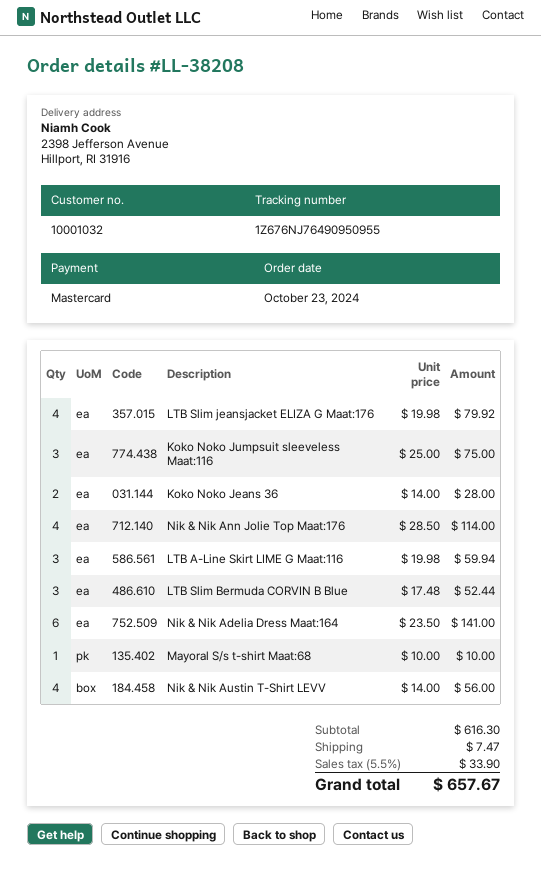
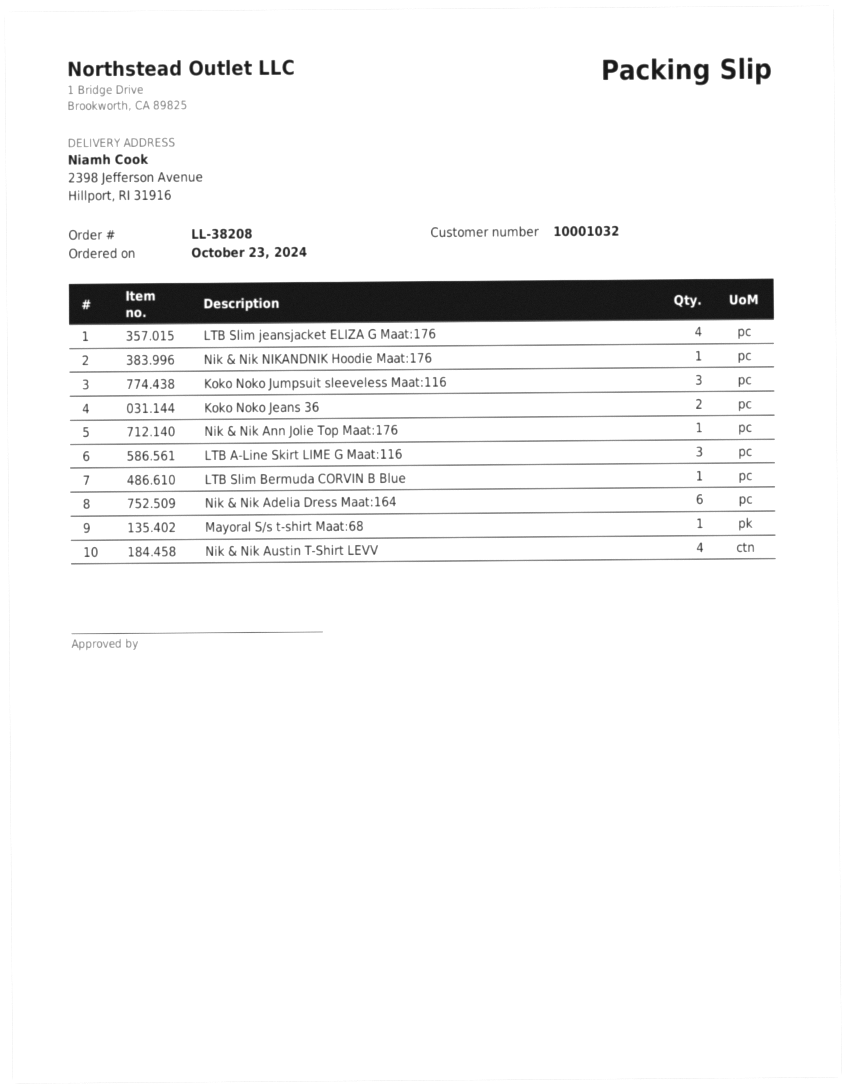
Nik & Nik Ann Jolie Top Maat:176: 4 -> 1
LTB Slim Bermuda CORVIN B Blue: 3 -> 1
Nik & Nik NIKANDNIK Hoodie Maat:176: none -> 1

